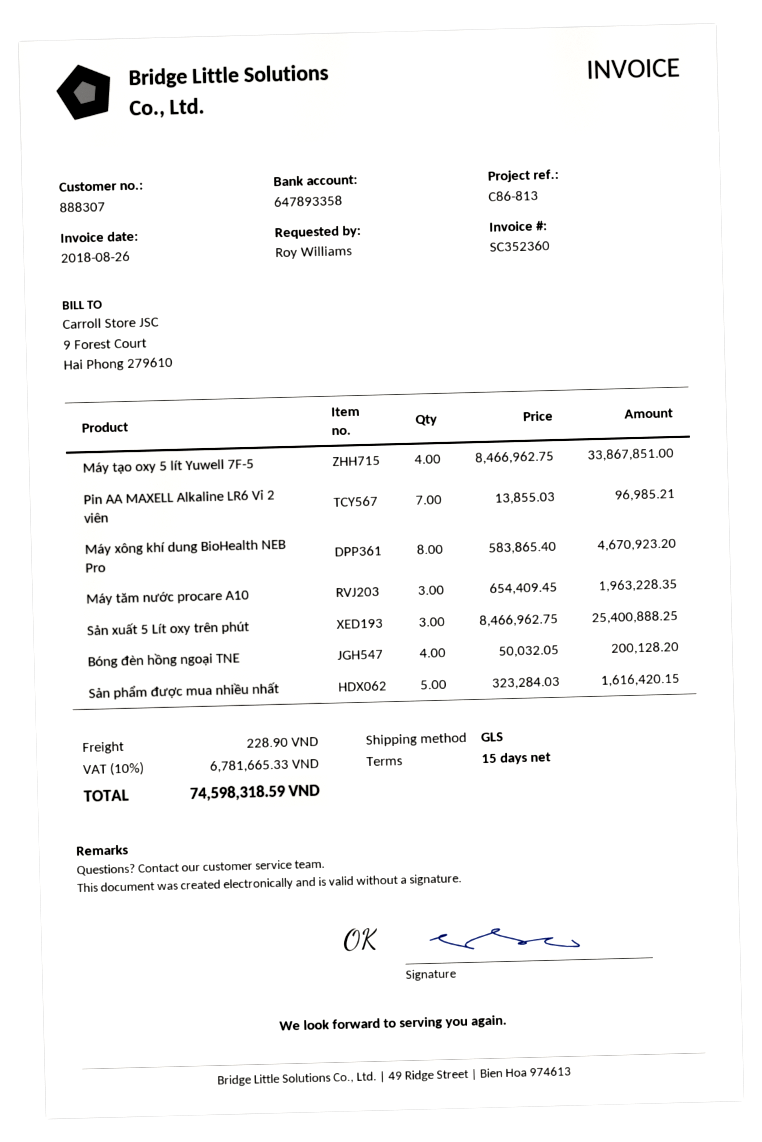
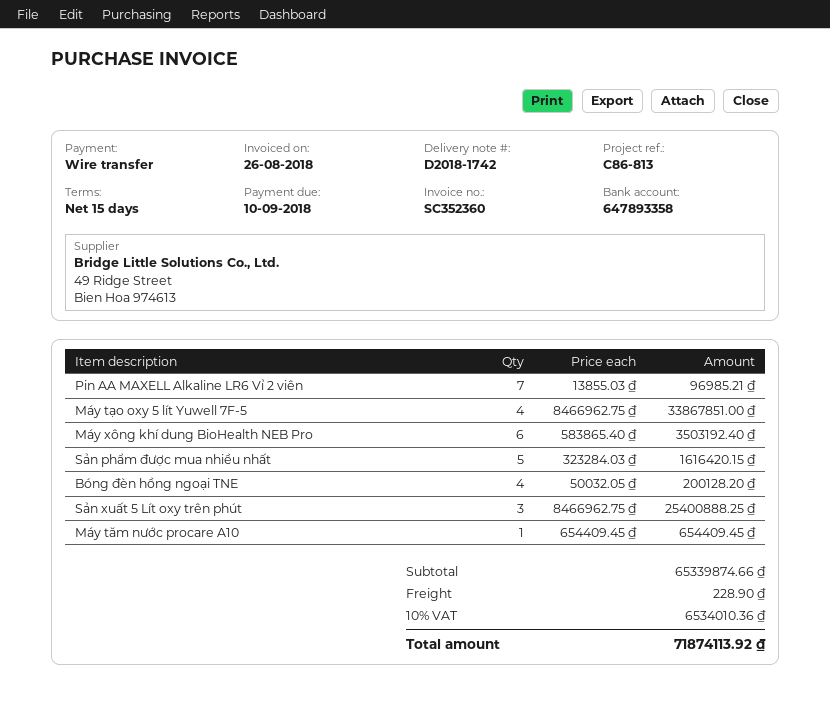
Máy xông khí dung BioHealth NEB Pro: 8 x 583865.40 = 4670923.20 -> 6 x 583865.40 = 3503192.40
Máy tăm nước procare A10: 3 x 654409.45 = 1963228.35 -> 1 x 654409.45 = 654409.45
tax: 10% = 6781665.33 -> 10% = 6534010.36
total: 74598318.59 -> 71874113.92

